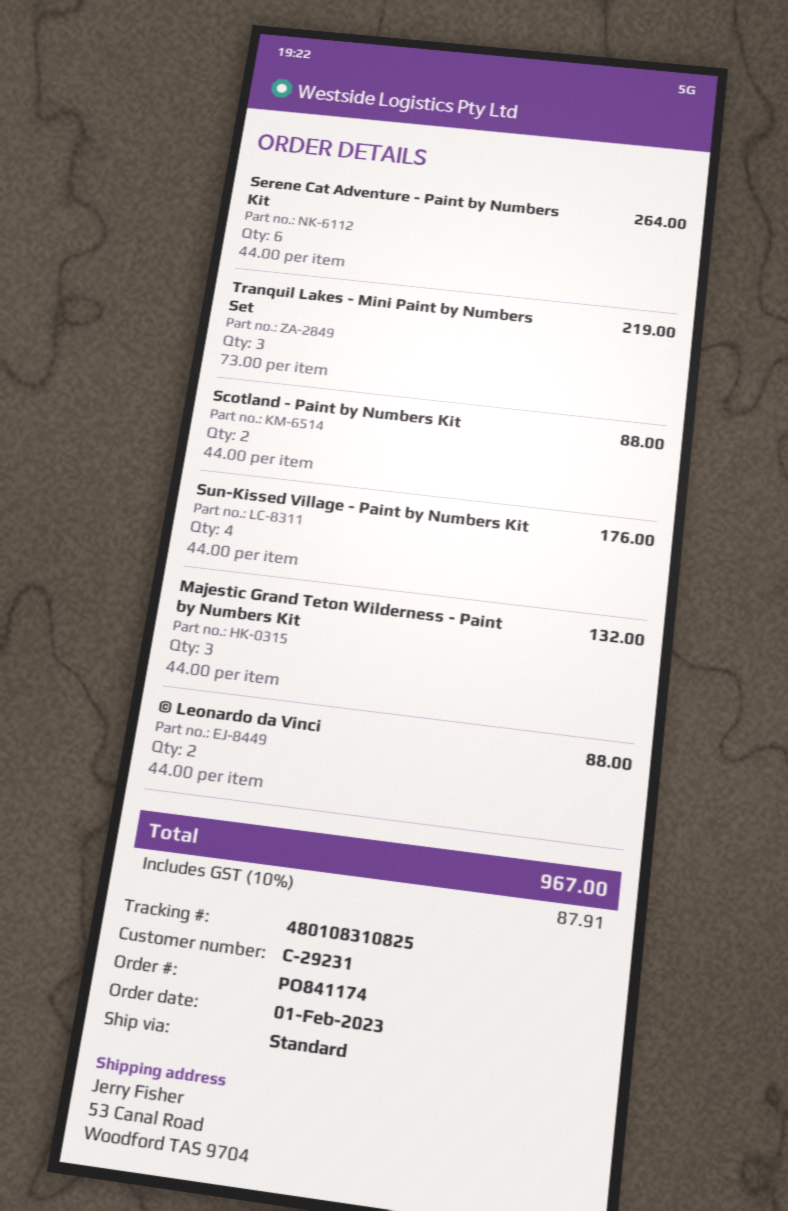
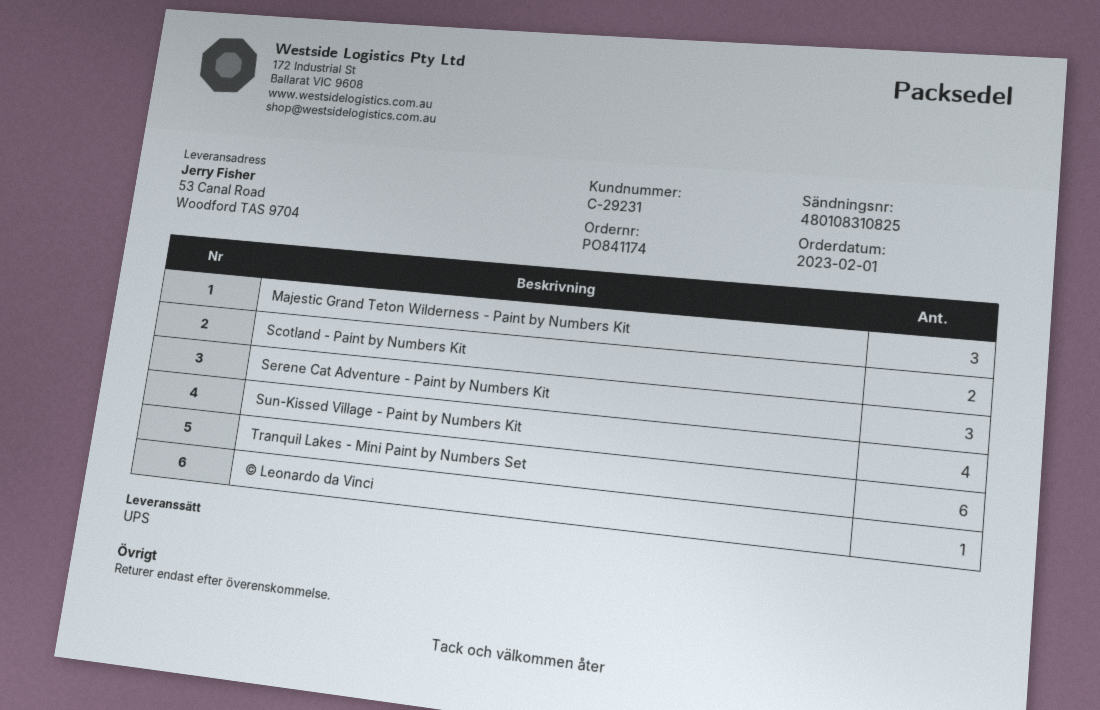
shipping method: standard -> UPS
Serene Cat Adventure - Paint by Numbers Kit: 6 -> 3
Tranquil Lakes - Mini Paint by Numbers Set: 3 -> 6
© Leonardo da Vinci: 2 -> 1

